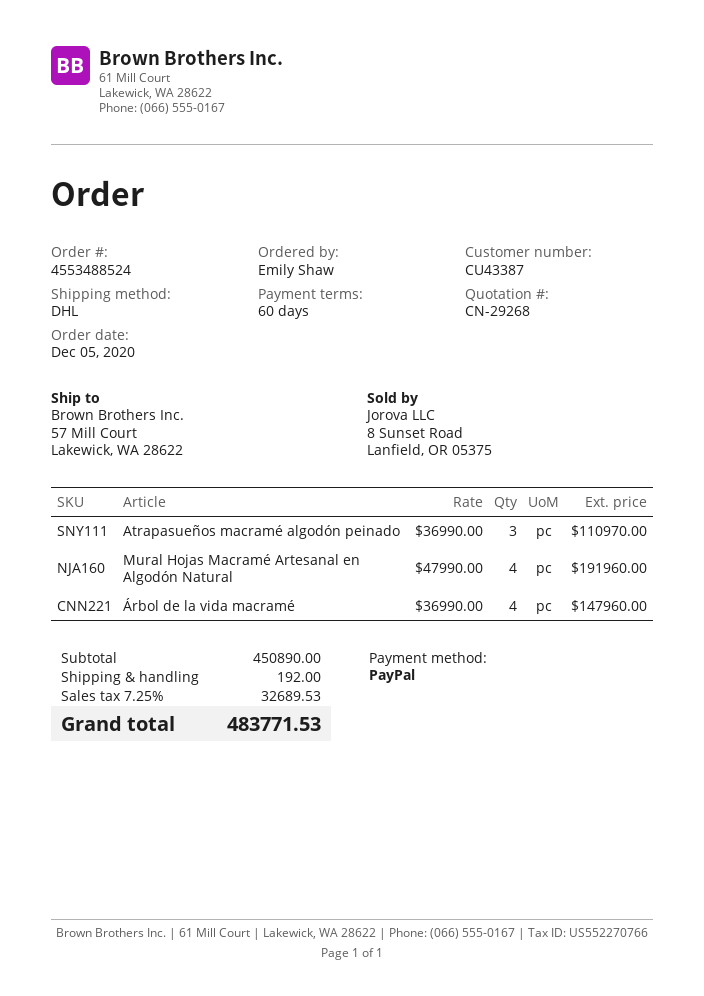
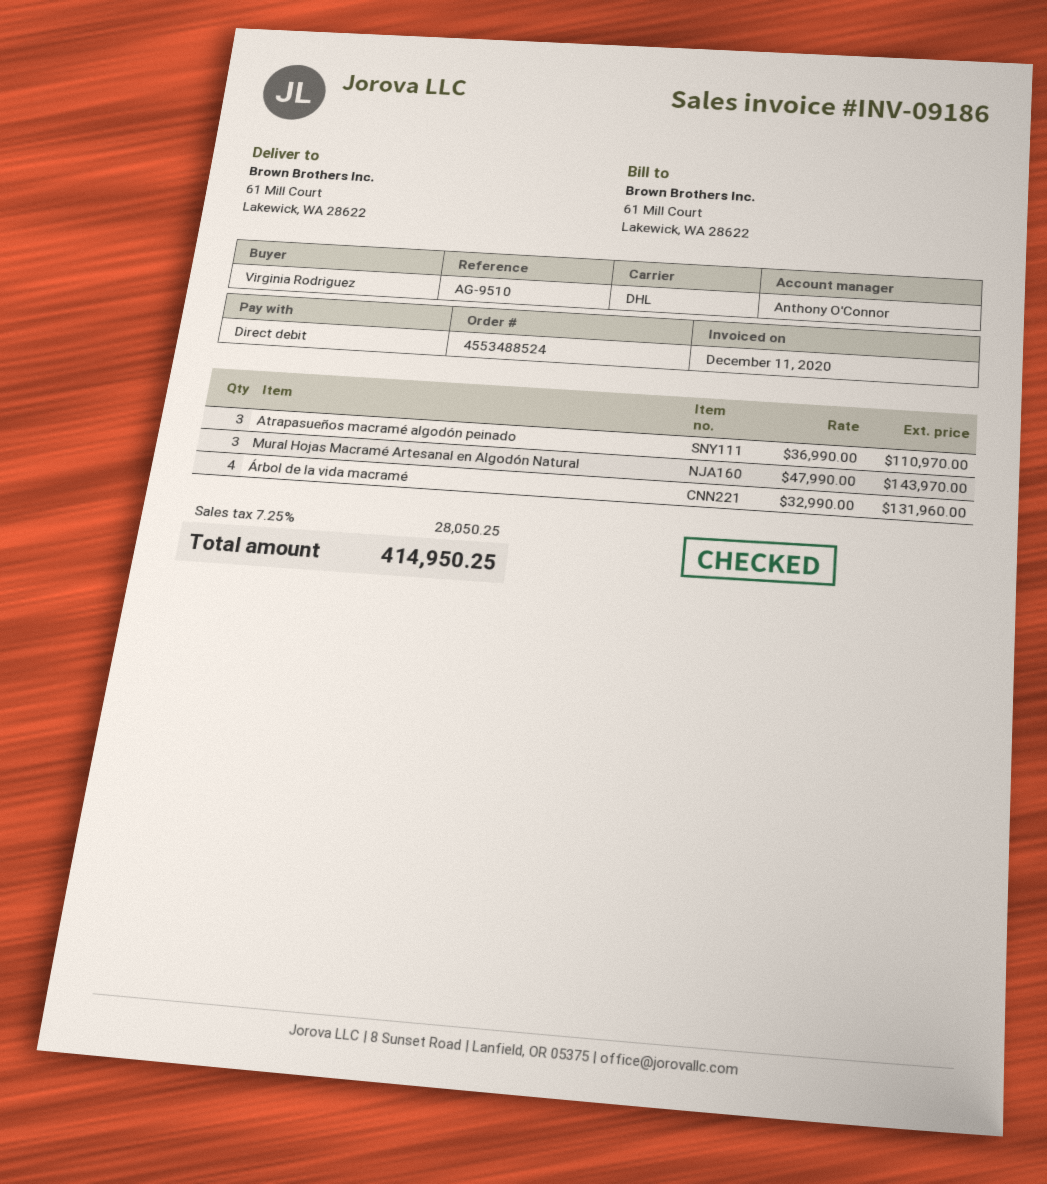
ordered by: Emily Shaw -> Virginia Rodriguez
payment method: PayPal -> direct debit
ship to: 57 Mill Court, Lakewick, WA 28622 -> 61 Mill Court, Lakewick, WA 28622
Mural Hojas Macramé Artesanal en Algodón Natural: 4 x 47990.00 = 191960.00 -> 3 x 47990.00 = 143970.00
Árbol de la vida macramé: 4 x 36990.00 = 147960.00 -> 4 x 32990.00 = 131960.00
shipping: 192.00 -> none
tax: 7.25% = 32689.53 -> 7.25% = 28050.25
total: 483771.53 -> 414950.25

